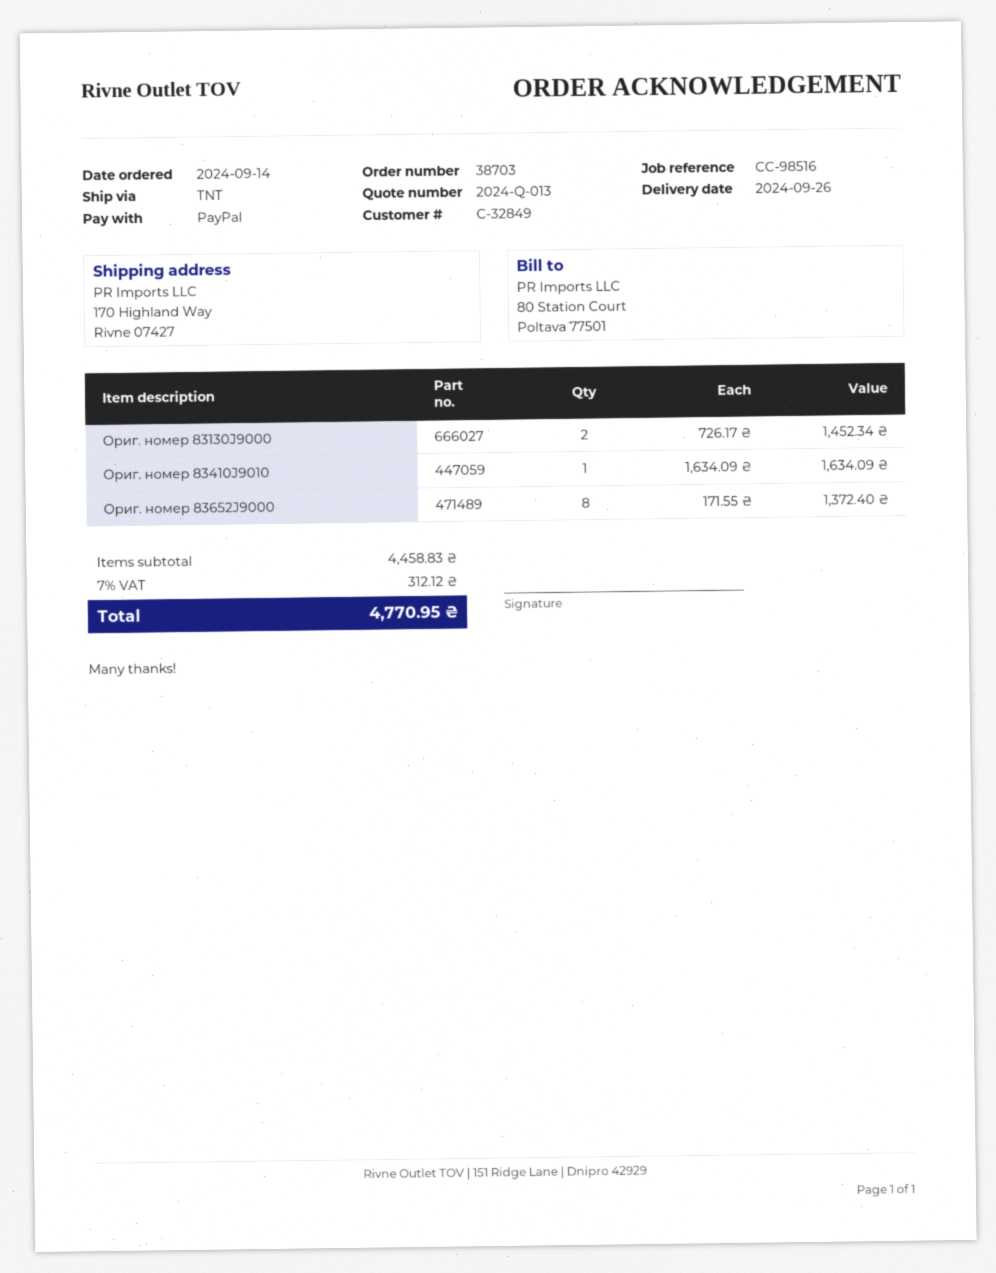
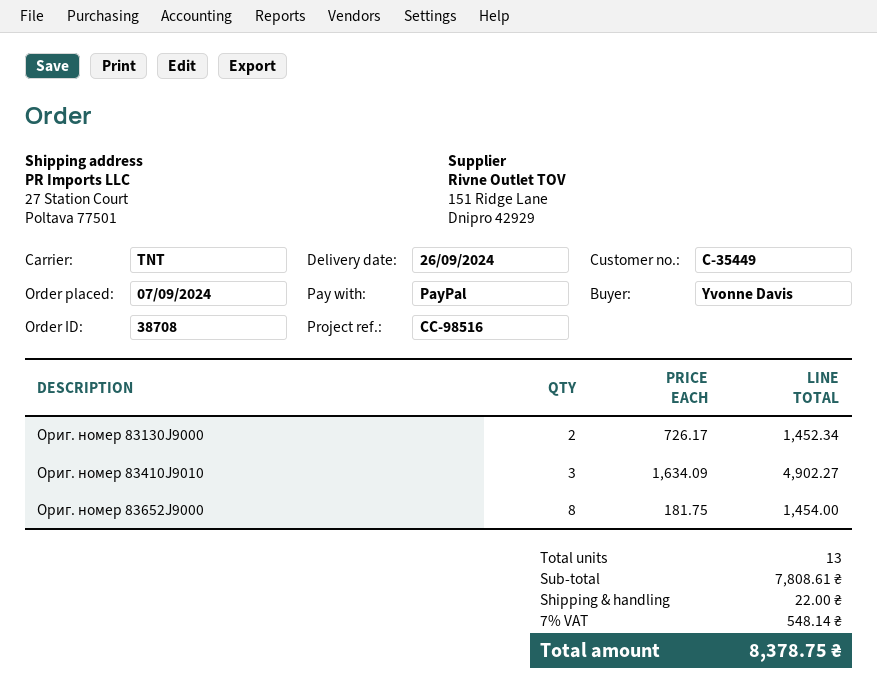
order number: 38703 -> 38708
order date: 2024-09-14 -> 2024-09-07
customer number: C-32849 -> C-35449
ship to: 170 Highland Way, Rivne 07427 -> 27 Station Court, Poltava 77501
Ориг. номер 83410J9010: 1 x 1634.09 = 1634.09 -> 3 x 1634.09 = 4902.27
Ориг. номер 83652J9000: 8 x 171.55 = 1372.40 -> 8 x 181.75 = 1454.00
subtotal: 4458.83 -> 7808.61
shipping: none -> 22.00
tax: 7% = 312.12 -> 7% = 548.14
total: 4770.95 -> 8378.75

